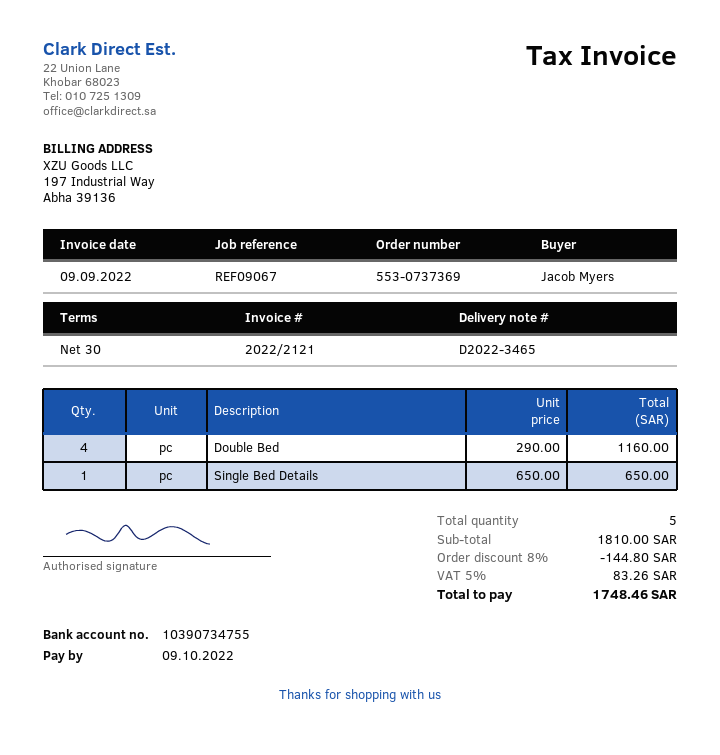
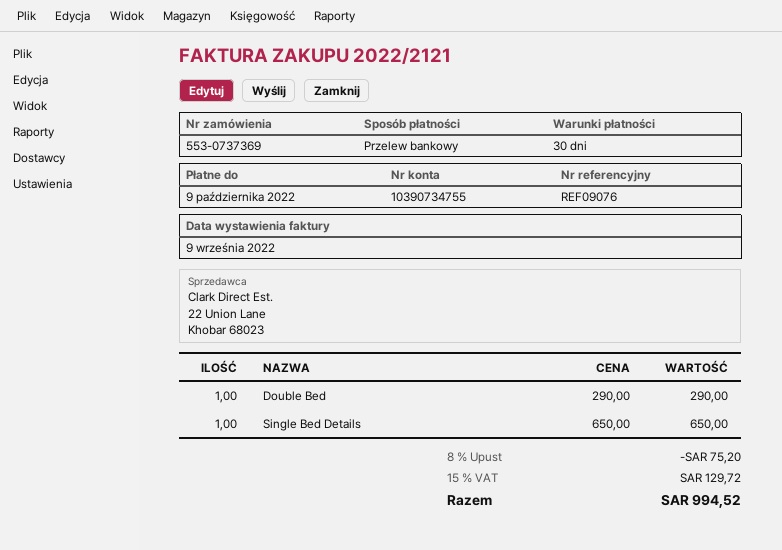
reference: REF09067 -> REF09076
Double Bed: 4 x 290.00 = 1160.00 -> 1 x 290.00 = 290.00
discount: 8% = 144.80 -> 8% = 75.20
tax: 5% = 83.26 -> 15% = 129.72
total: 1748.46 -> 994.52

